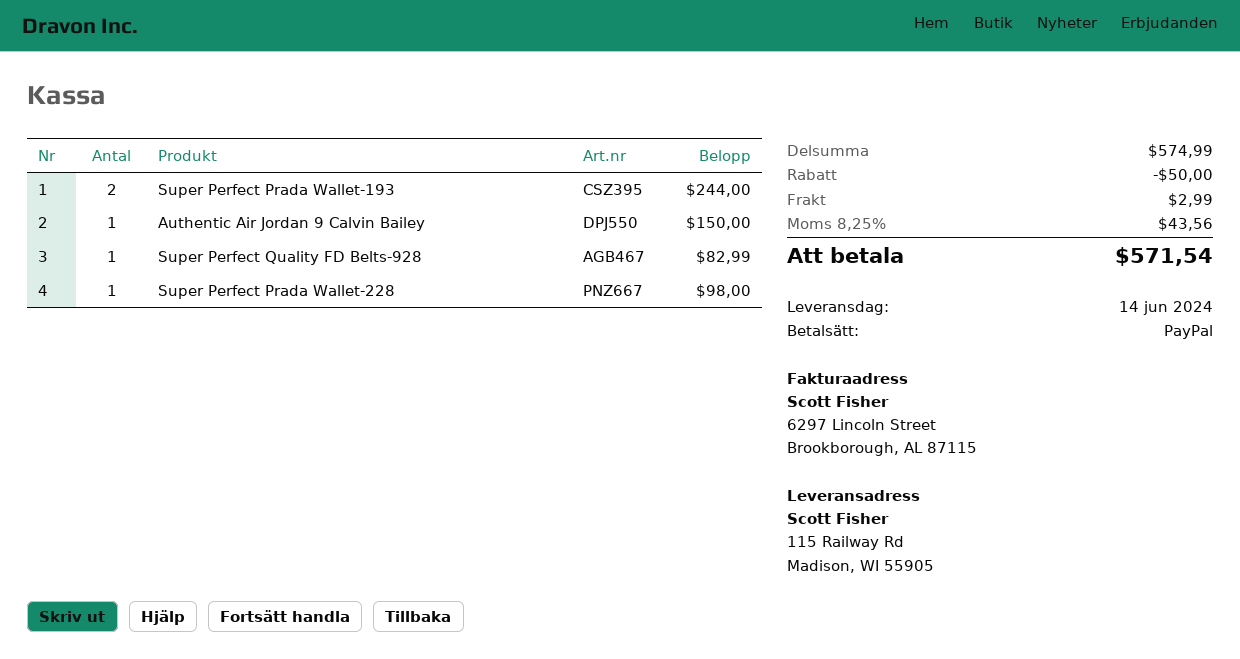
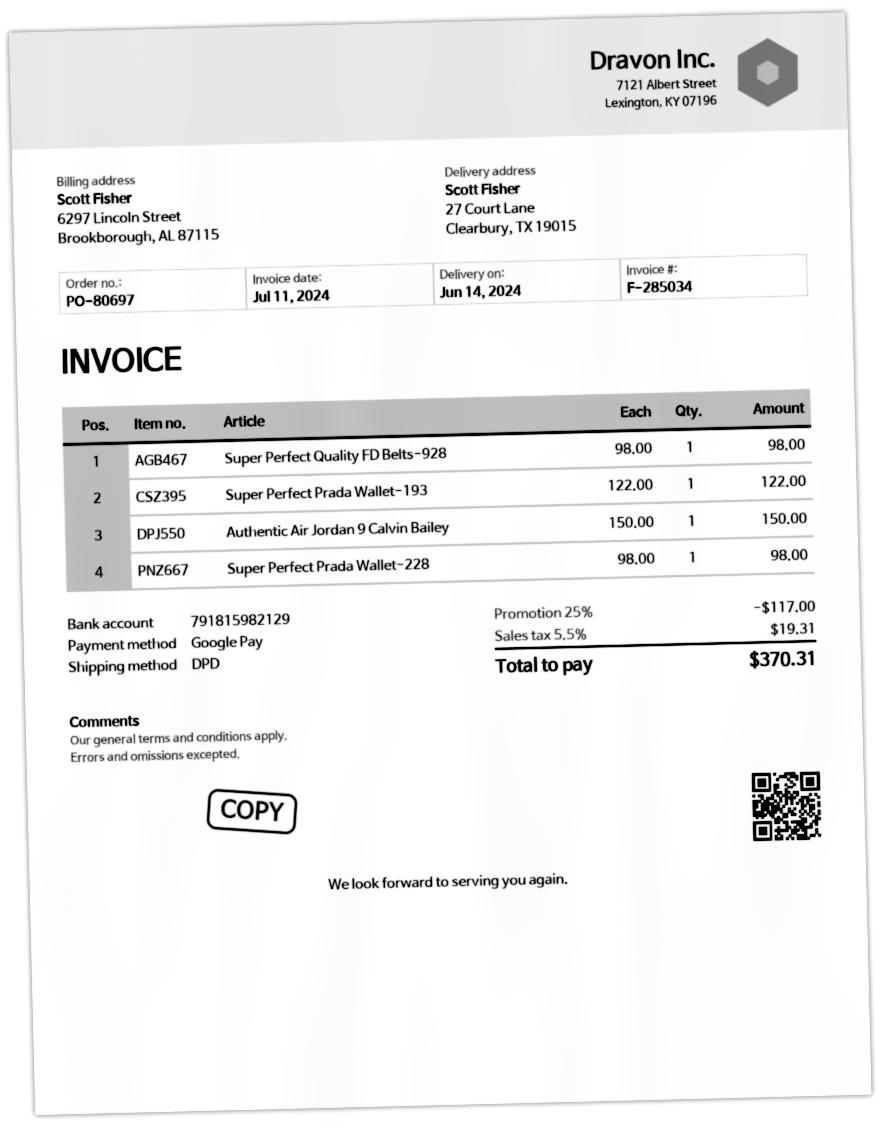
payment method: PayPal -> Google Pay
ship to: 115 Railway Rd, Madison, WI 55905 -> 27 Court Lane, Clearbury, TX 19015
Super Perfect Prada Wallet-193: 2 for 244.00 -> 1 for 122.00
Super Perfect Quality FD Belts-928: 1 for 82.99 -> 1 for 98.00
discount: 50.00 -> 117.00
shipping: 2.99 -> none
tax: 8.25% = 43.56 -> 5.5% = 19.31
total: 571.54 -> 370.31

